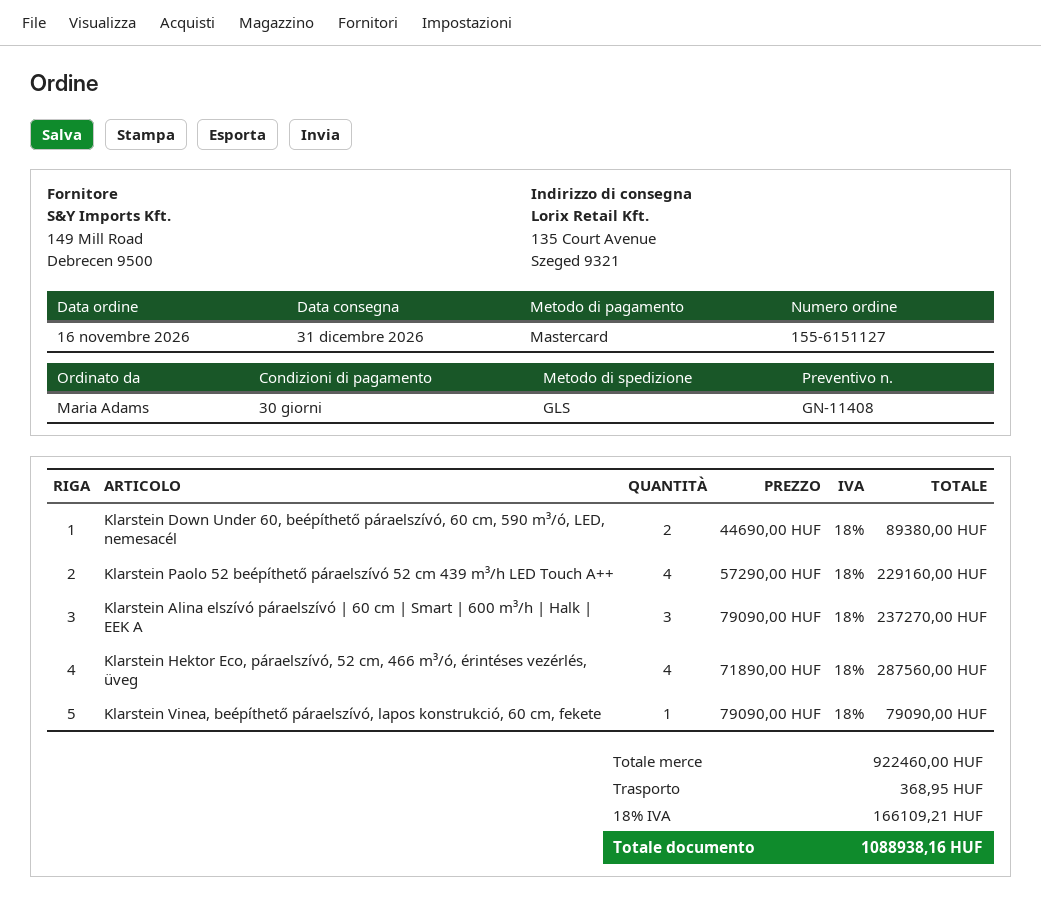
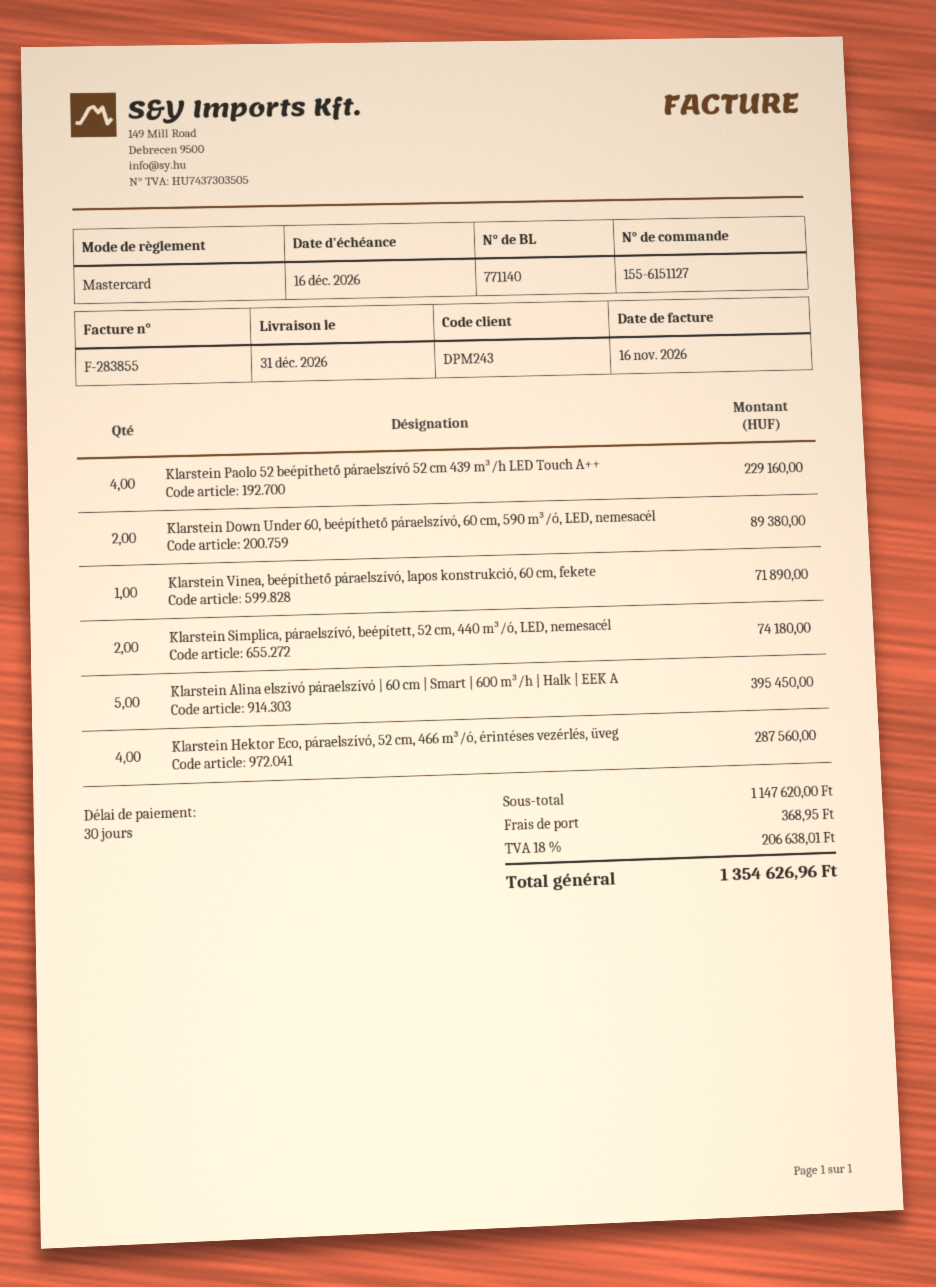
Klarstein Alina elszívó páraelszívó | 60 cm | Smart | 600 m³/h | Halk | EEK A: 3 for 237270.00 -> 5 for 395450.00
Klarstein Vinea, beépíthető páraelszívó, lapos konstrukció, 60 cm, fekete: 1 for 79090.00 -> 1 for 71890.00
Klarstein Simplica, páraelszívó, beépített, 52 cm, 440 m³/ó, LED, nemesacél: none -> 2 for 74180.00
subtotal: 922460.00 -> 1147620.00
tax: 18% = 166109.21 -> 18% = 206638.01
total: 1088938.16 -> 1354626.96

